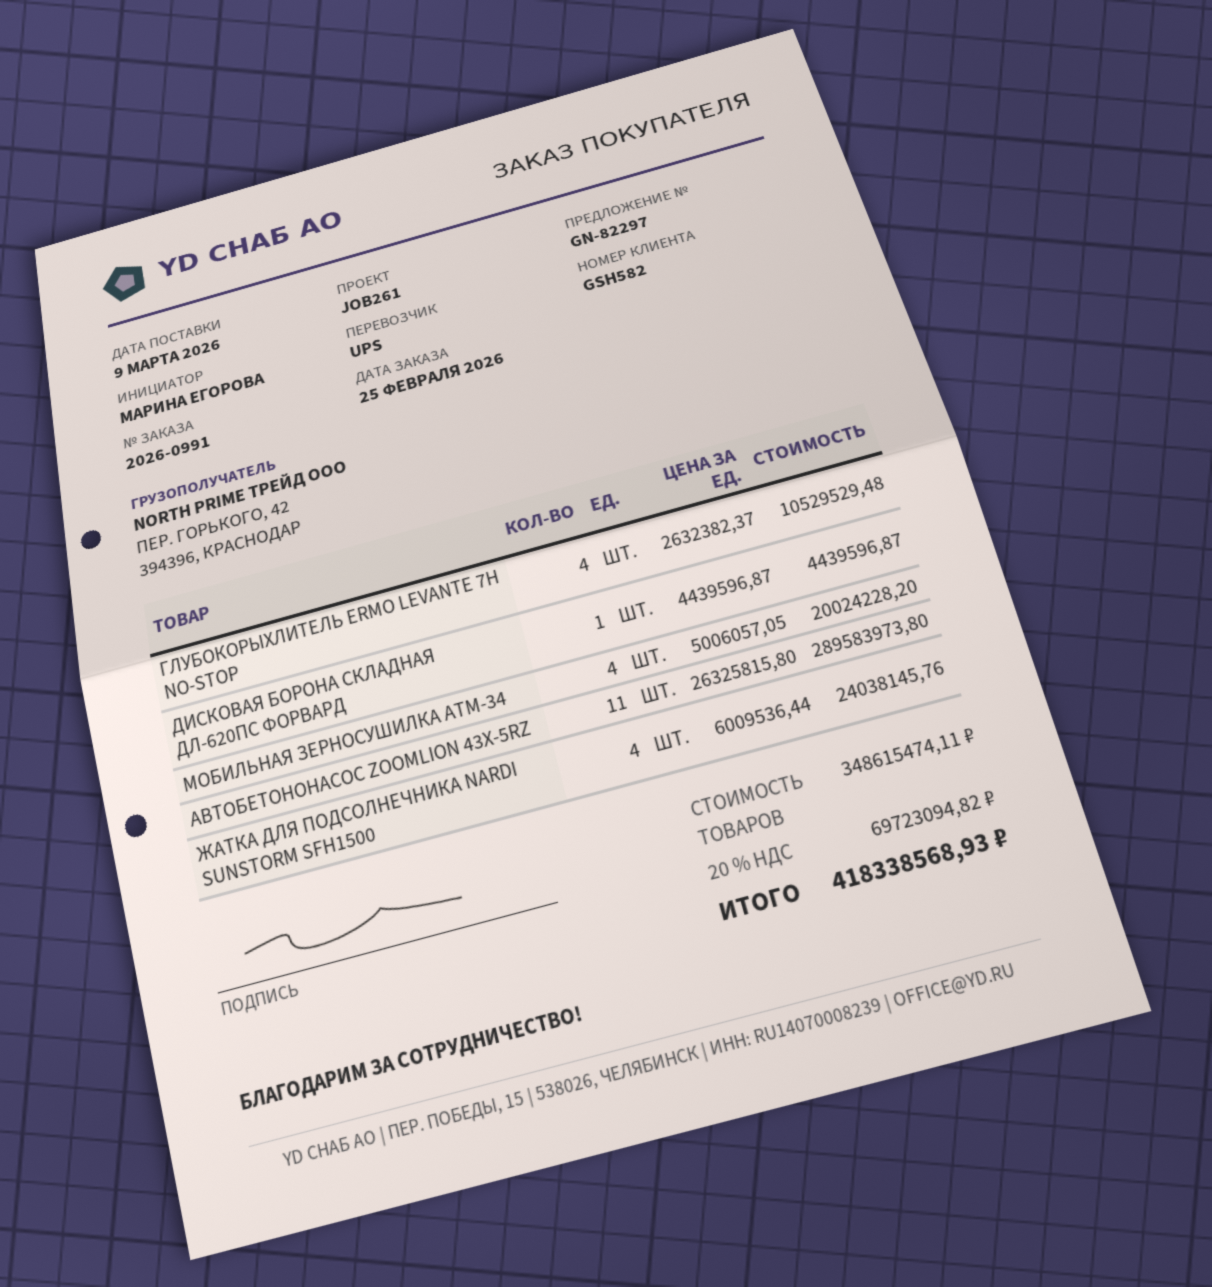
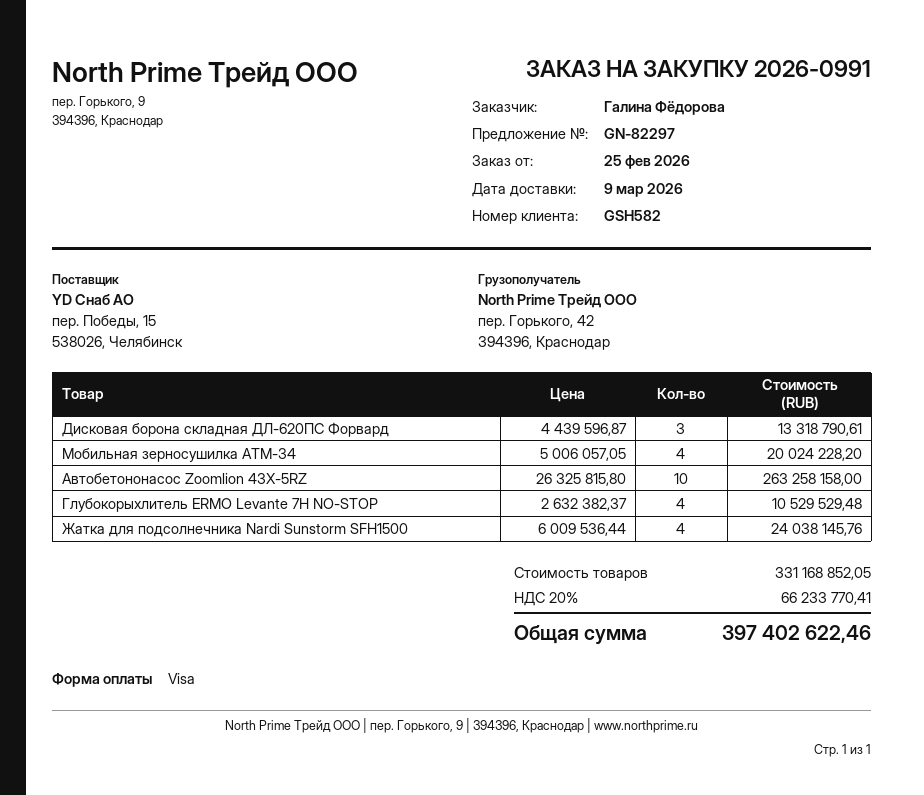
ordered by: МАРИНА ЕГОРОВА -> Галина Фёдорова
ДИСКОВАЯ БОРОНА СКЛАДНАЯ ДЛ-620ПС ФОРВАРД: 1 x 4439596.87 = 4439596.87 -> 3 x 4439596.87 = 13318790.61
АВТОБЕТОНОНАСОС ZOOMLION 43X-5RZ: 11 x 26325815.80 = 289583973.80 -> 10 x 26325815.80 = 263258158.00
subtotal: 348615474.11 -> 331168852.05
tax: 20% = 69723094.82 -> 20% = 66233770.41
total: 418338568.93 -> 397402622.46

